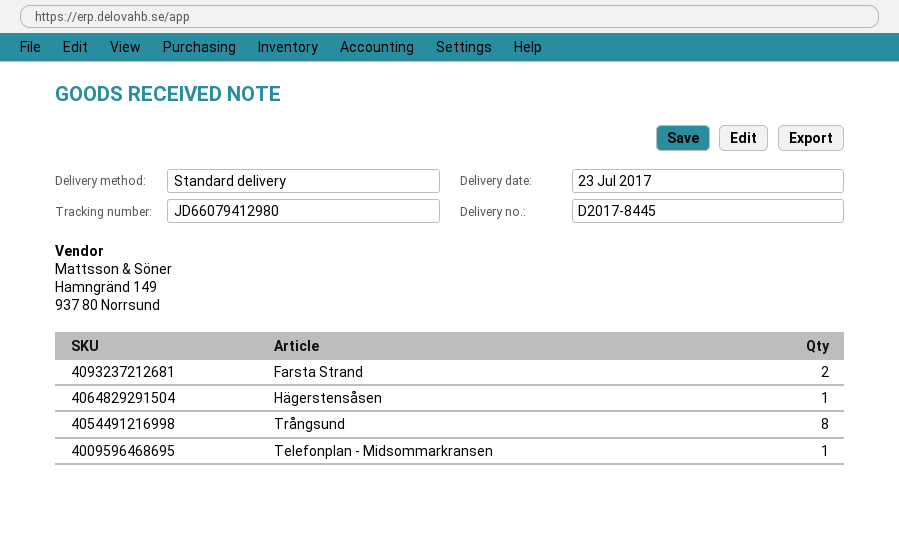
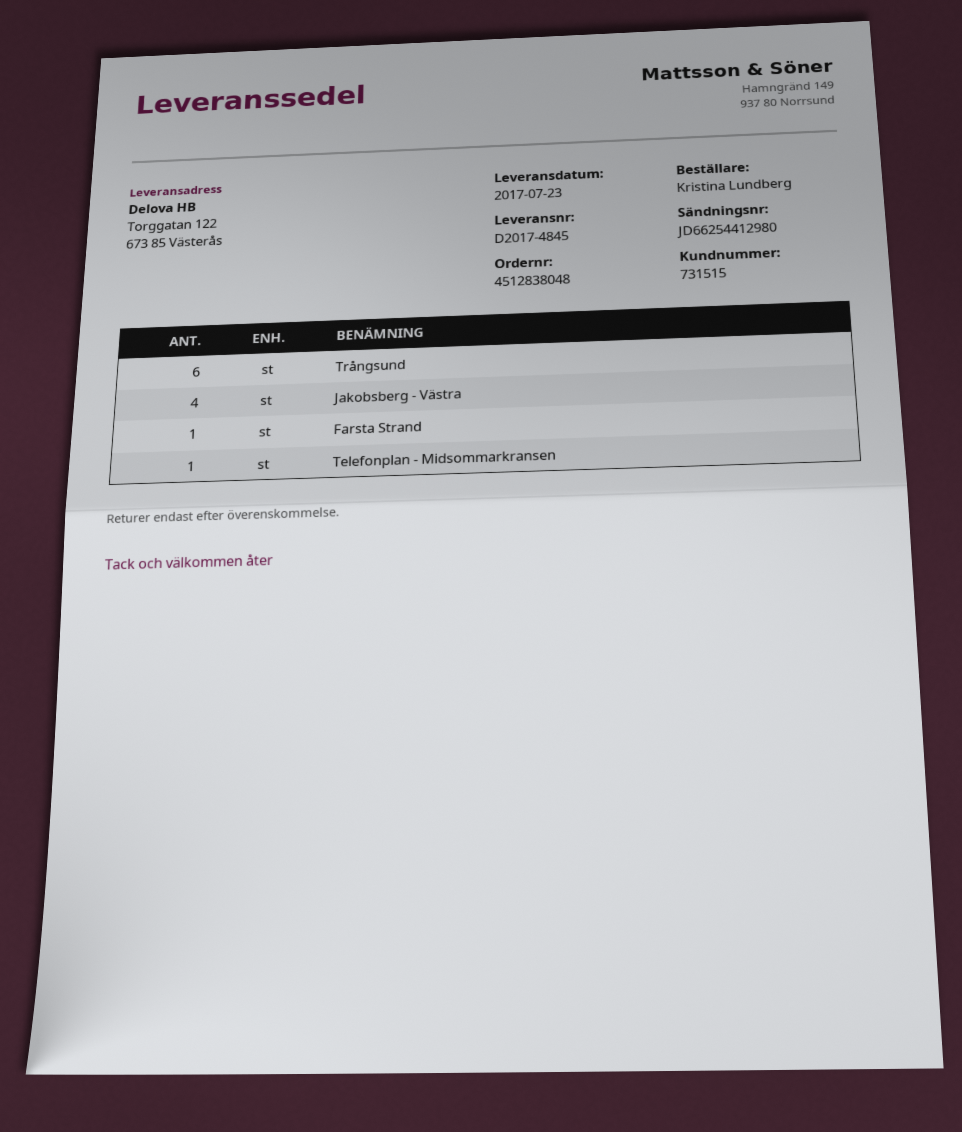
delivery note number: D2017-8445 -> D2017-4845
tracking number: JD66079412980 -> JD66254412980
Farsta Strand: 2 -> 1
Hägerstensåsen: 1 -> none
Trångsund: 8 -> 6
Jakobsberg - Västra: none -> 4

